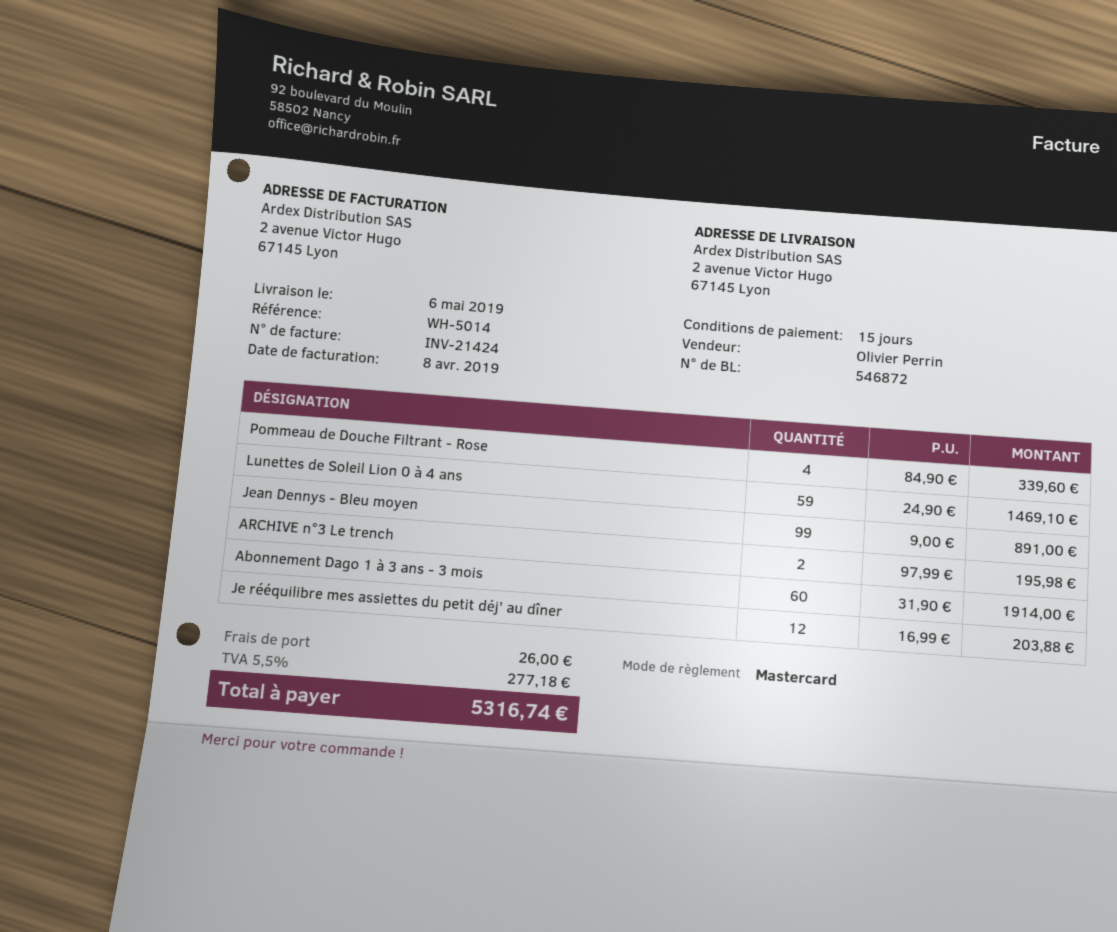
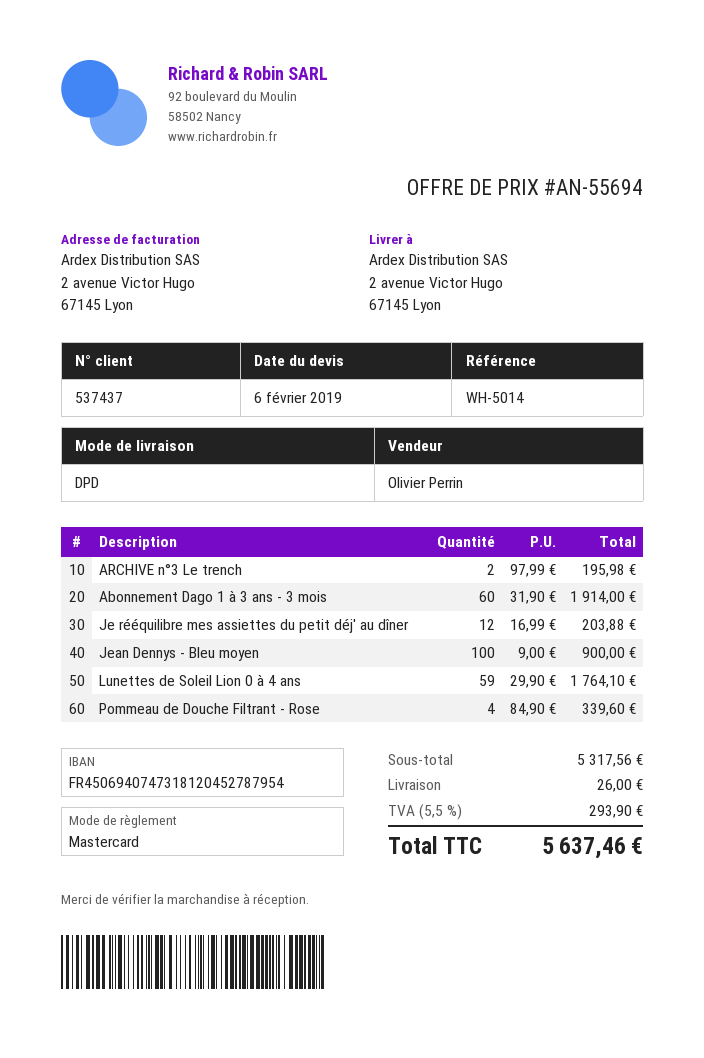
Lunettes de Soleil Lion 0 à 4 ans: 59 x 24.90 = 1469.10 -> 59 x 29.90 = 1764.10
Jean Dennys - Bleu moyen: 99 x 9.00 = 891.00 -> 100 x 9.00 = 900.00
tax: 5.5% = 277.18 -> 5.5% = 293.90
total: 5316.74 -> 5637.46

